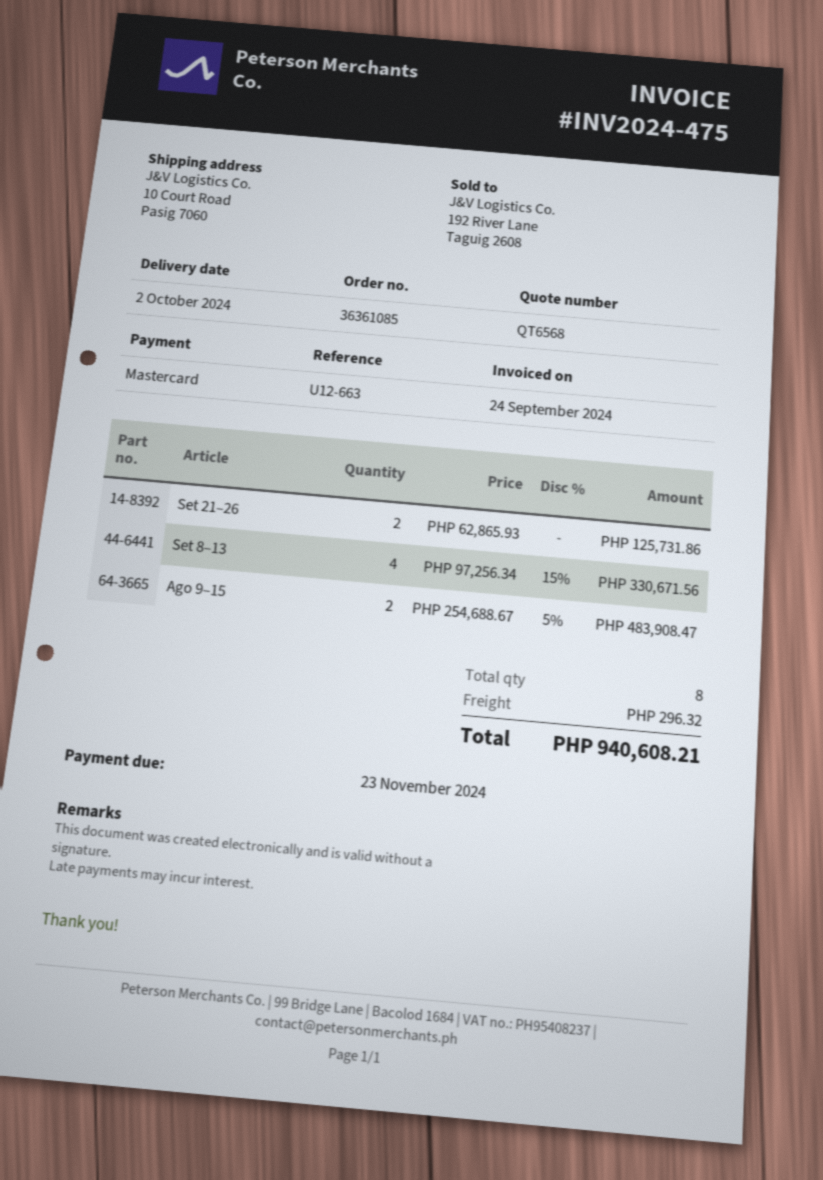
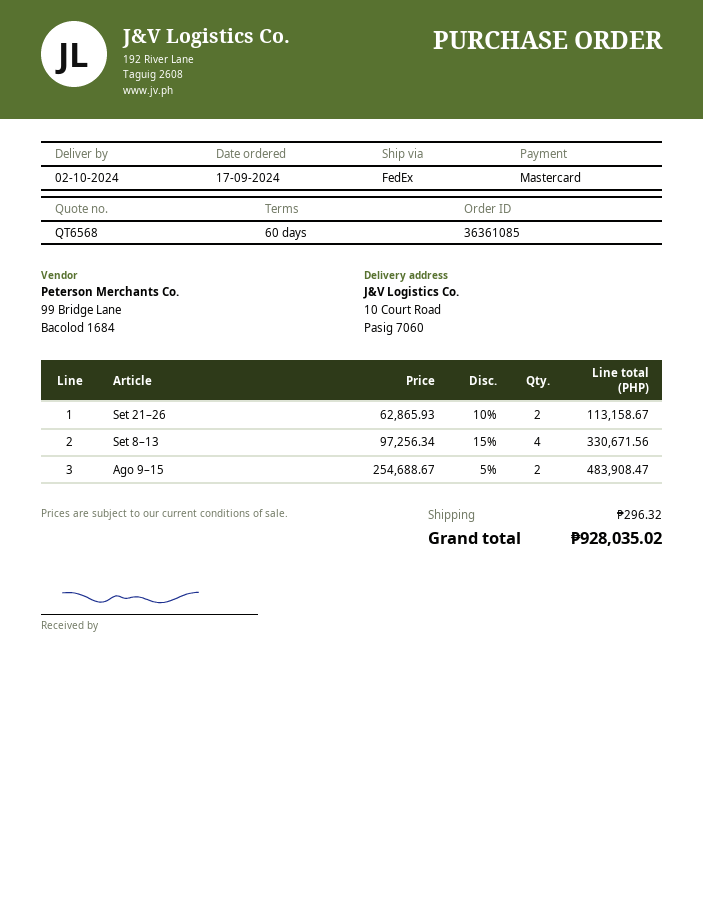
Set 21–26: 2 x 62865.93 = 125731.86 -> 2 x 62865.93 - 10% = 113158.67
total: 940608.21 -> 928035.02

